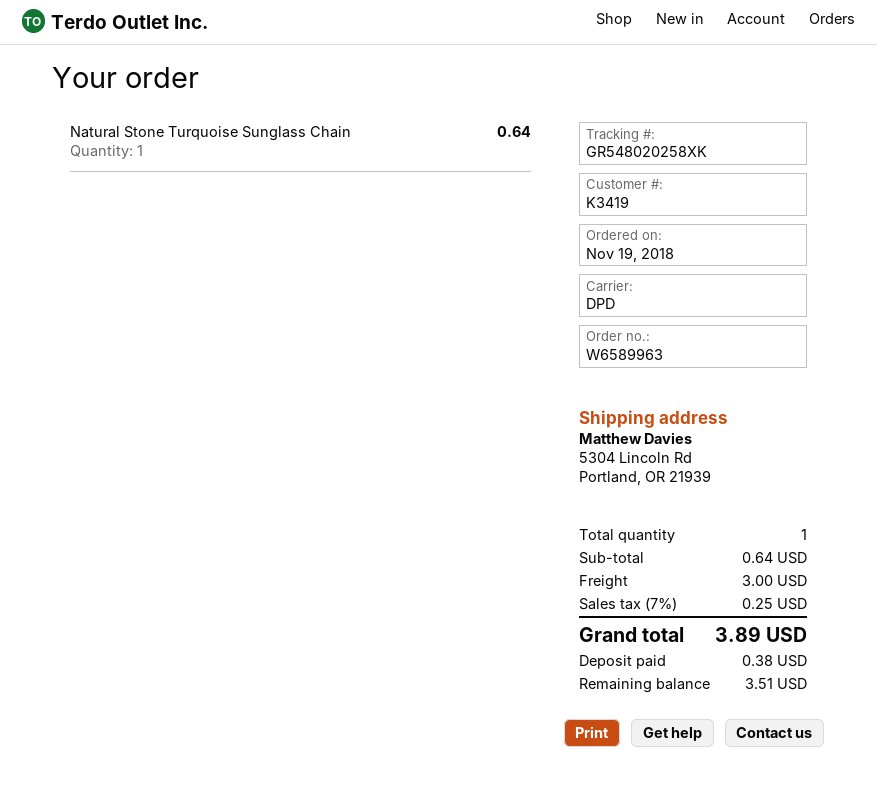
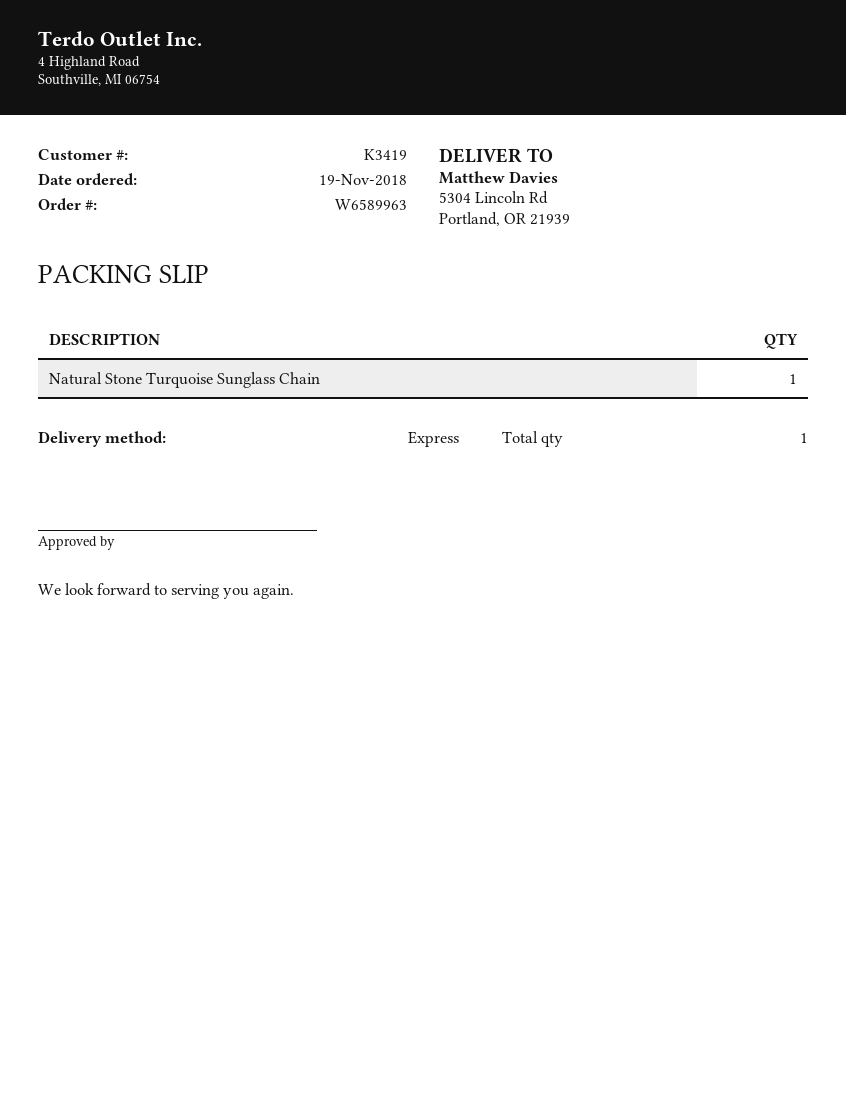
shipping method: DPD -> express

